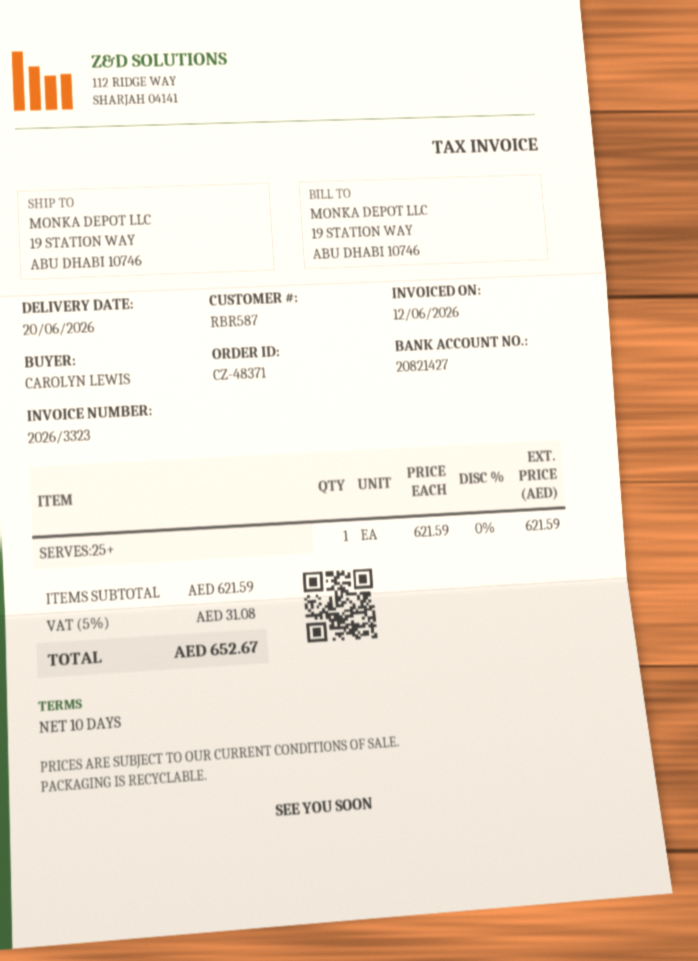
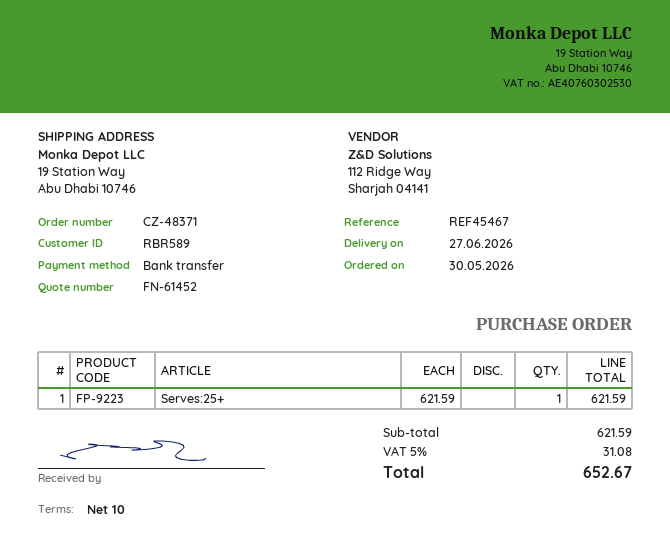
delivery date: 2026-06-20 -> 2026-06-27
customer number: RBR587 -> RBR589

